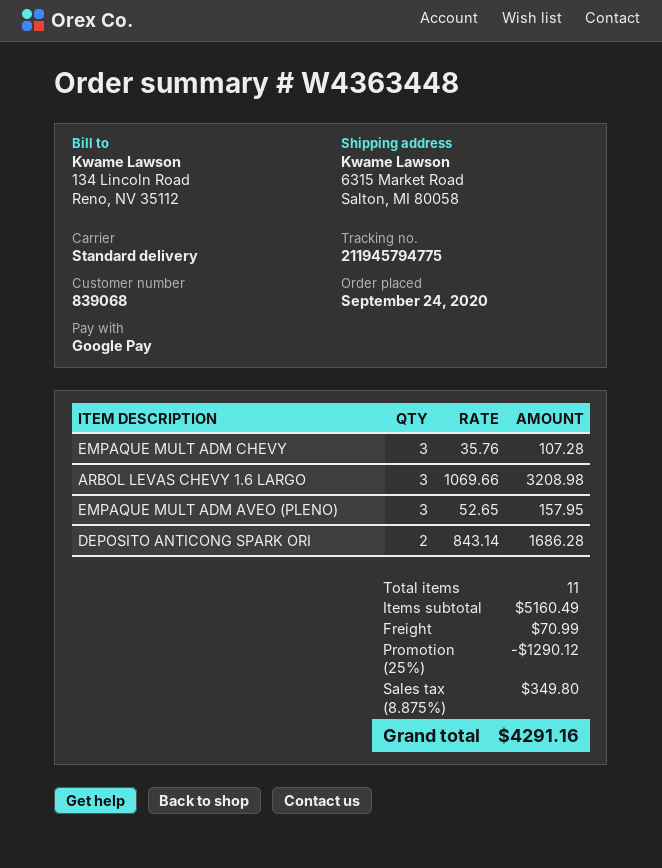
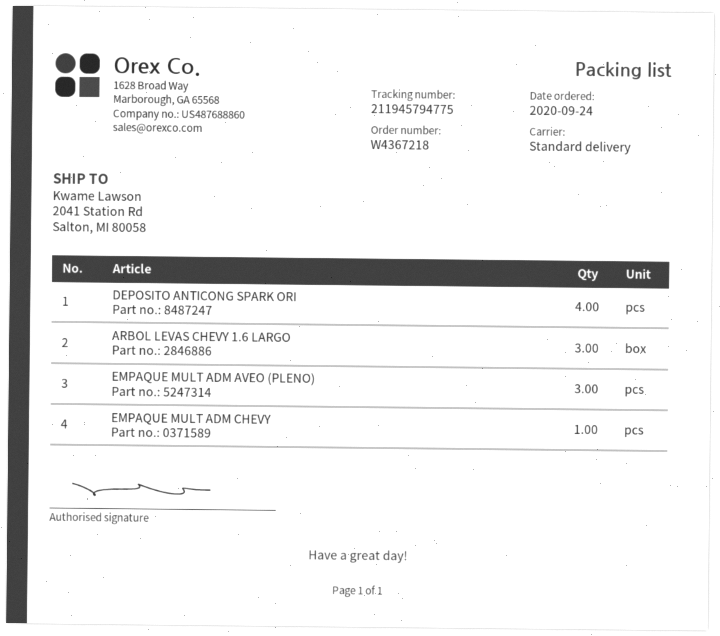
order number: W4363448 -> W4367218
ship to: 6315 Market Road, Salton, MI 80058 -> 2041 Station Rd, Salton, MI 80058
EMPAQUE MULT ADM CHEVY: 3 -> 1
DEPOSITO ANTICONG SPARK ORI: 2 -> 4

